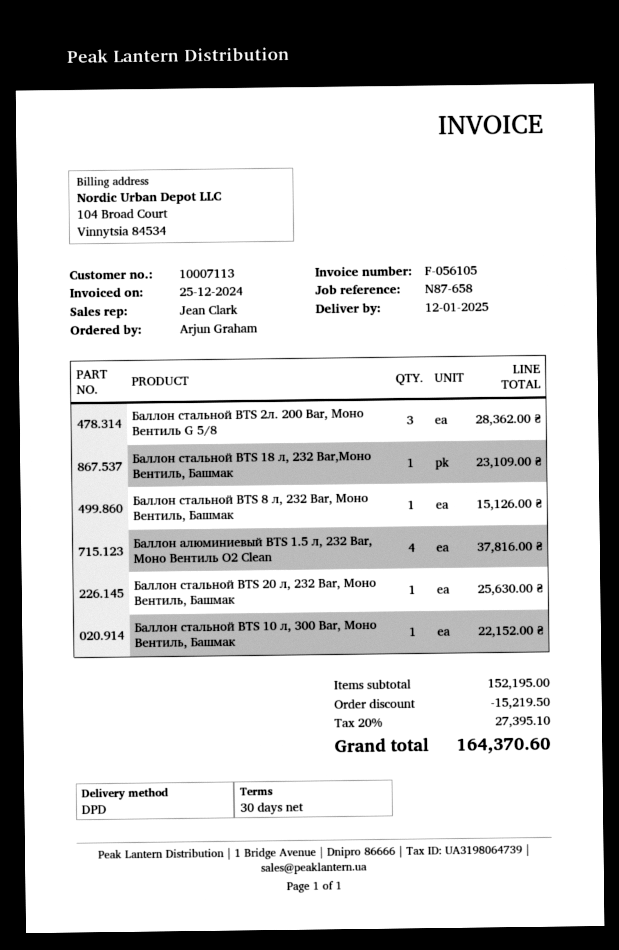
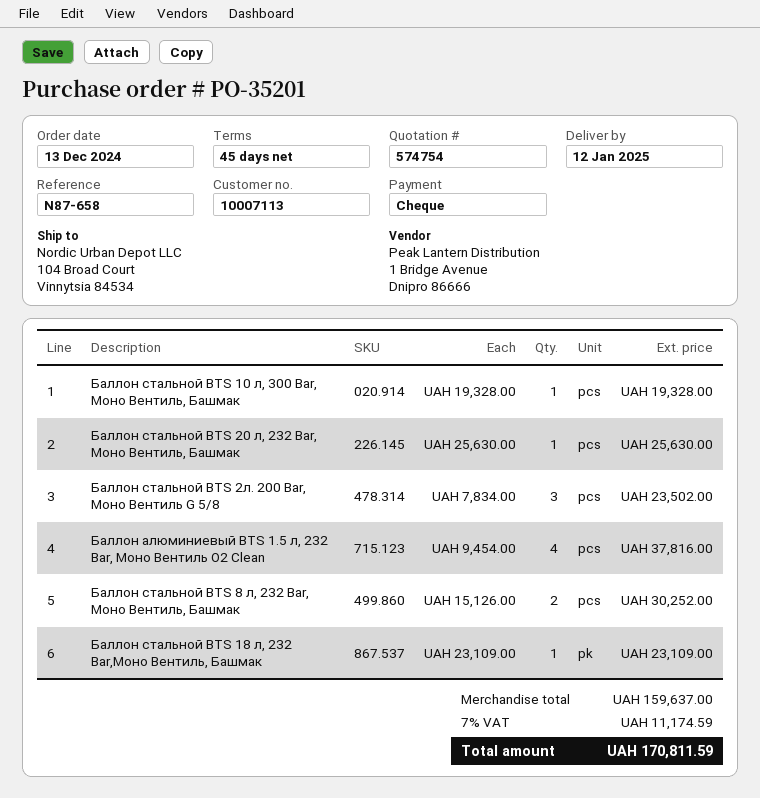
payment terms: 30 days -> 45 days
Баллон стальной BTS 2л. 200 Bar, Моно Вентиль G 5/8: 3 for 28362.00 -> 3 for 23502.00
Баллон стальной BTS 8 л, 232 Bar, Моно Вентиль, Башмак: 1 for 15126.00 -> 2 for 30252.00
Баллон стальной BTS 10 л, 300 Bar, Моно Вентиль, Башмак: 1 for 22152.00 -> 1 for 19328.00
subtotal: 152195.00 -> 159637.00
discount: 15219.50 -> none
tax: 20% = 27395.10 -> 7% = 11174.59
total: 164370.60 -> 170811.59

